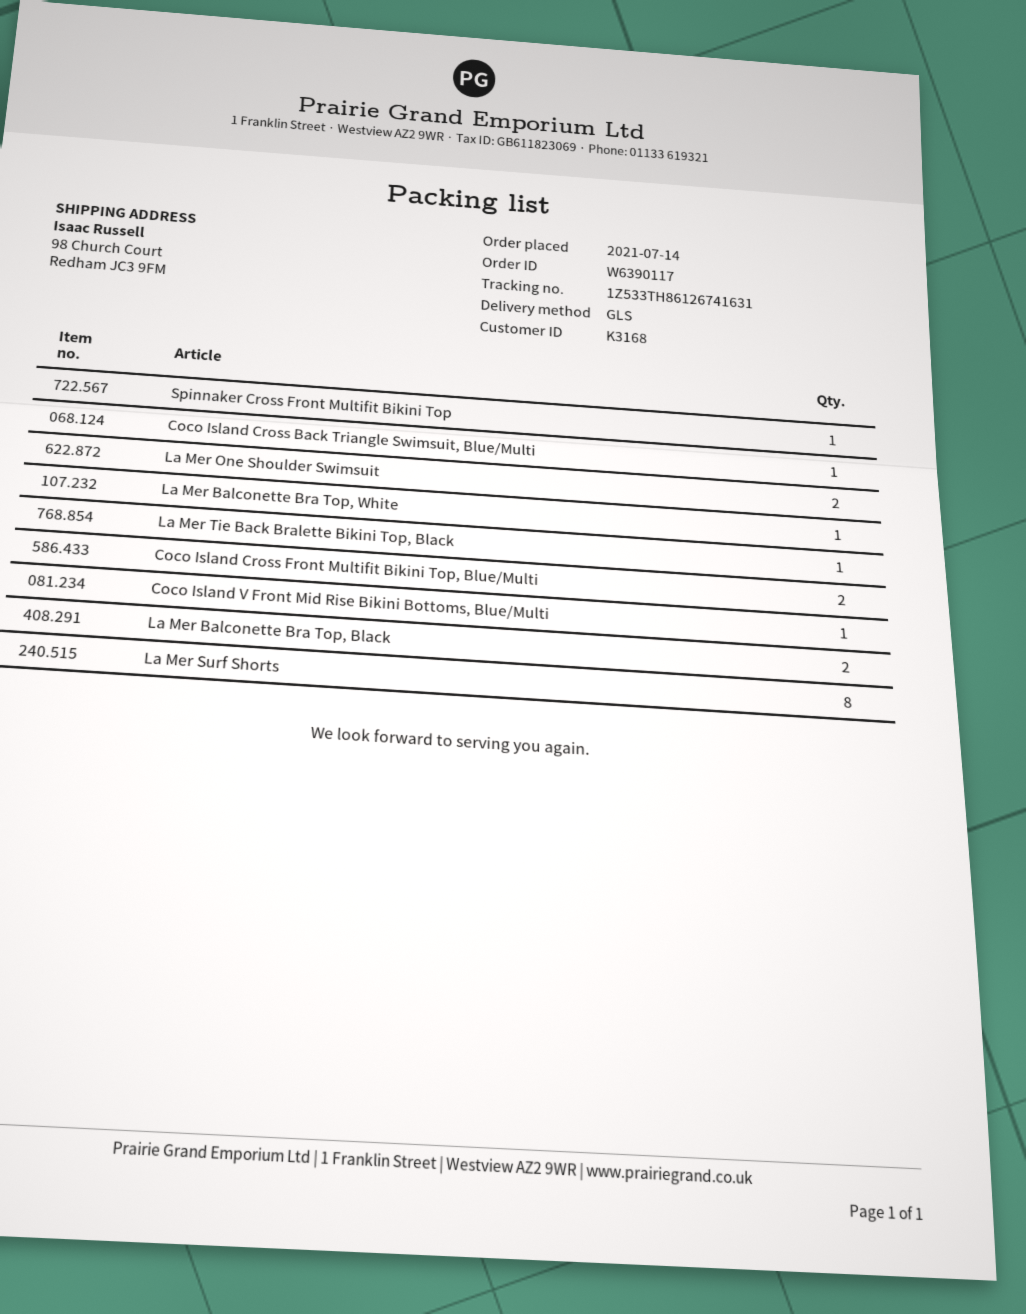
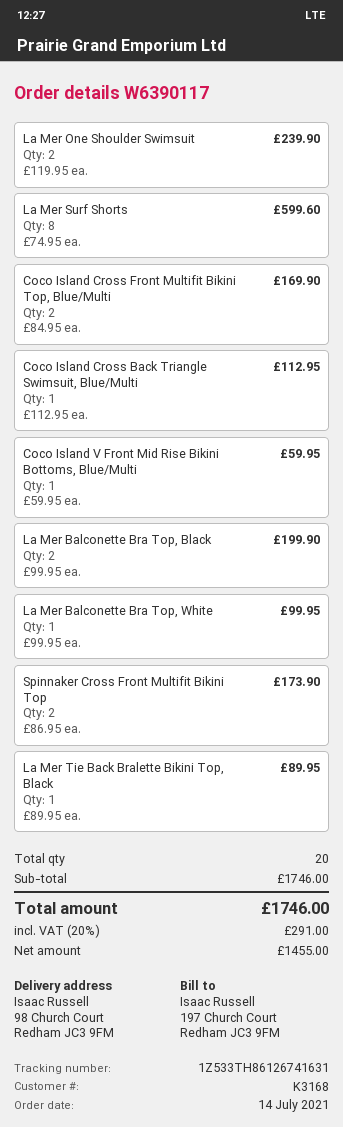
Spinnaker Cross Front Multifit Bikini Top: 1 -> 2

